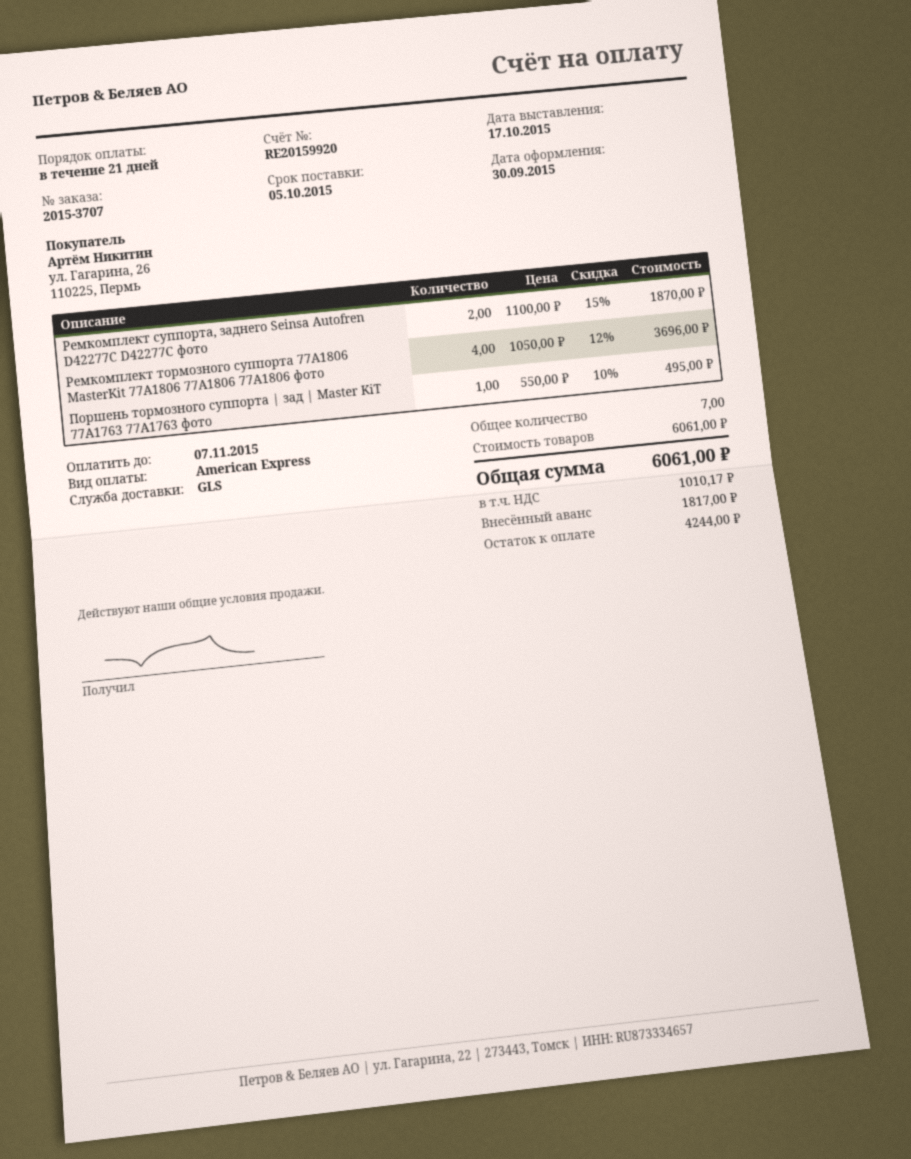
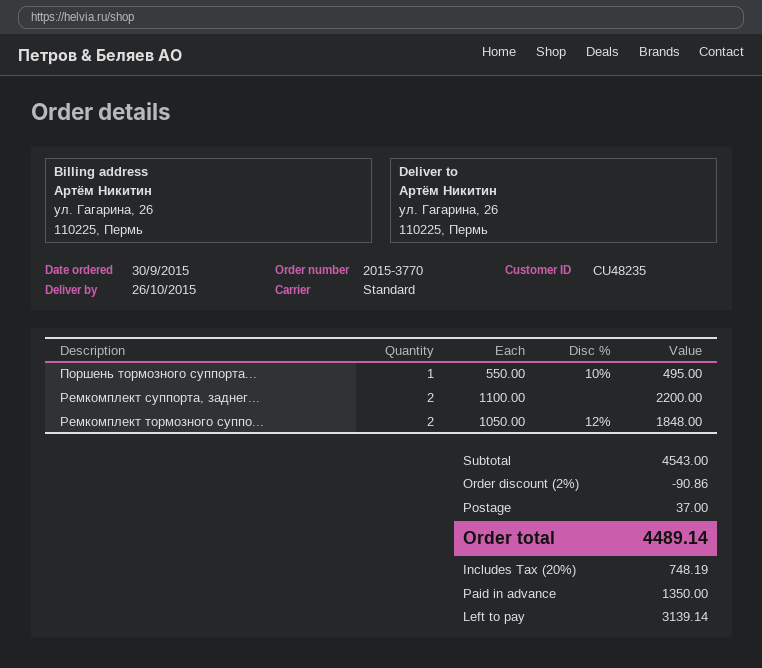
order number: 2015-3707 -> 2015-3770
delivery date: 2015-10-05 -> 2015-10-26
shipping method: GLS -> standard
Ремкомплект суппорта, заднего Seinsa Autofren D42277C D42277C фото: 2 x 1100.00 - 15% = 1870.00 -> 2 x 1100.00 = 2200.00
Ремкомплект тормозного суппорта 77A1806 MasterKit 77A1806 77A1806 77A1806 фото: 4 x 1050.00 - 12% = 3696.00 -> 2 x 1050.00 - 12% = 1848.00
subtotal: 6061.00 -> 4543.00
discount: none -> 2% = 90.86
shipping: none -> 37.00
tax: 1010.17 -> 748.19
total: 6061.00 -> 4489.14
deposit: 1817.00 -> 1350.00
balance: 4244.00 -> 3139.14

